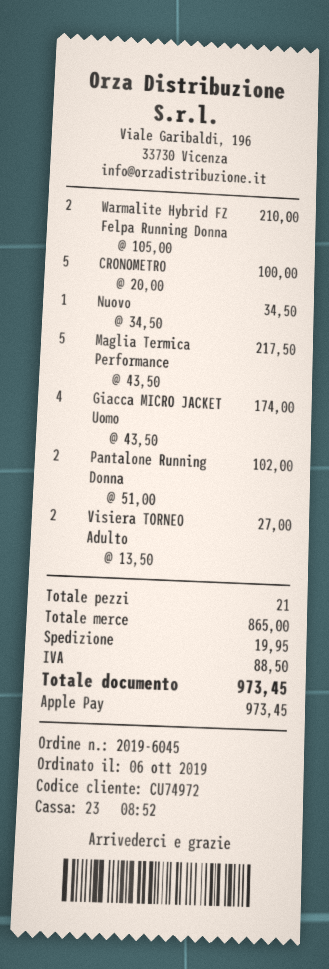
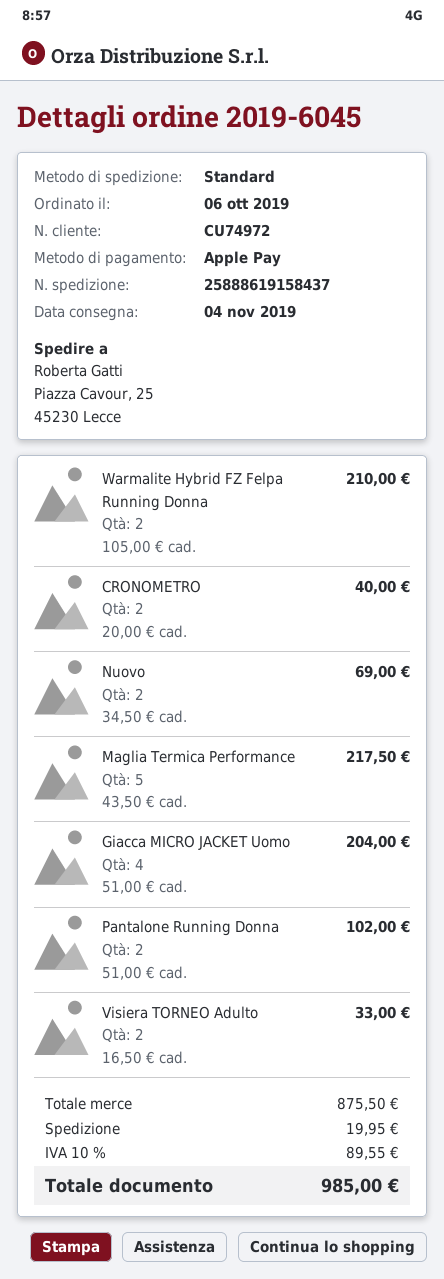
CRONOMETRO: 5 x 20.00 = 100.00 -> 2 x 20.00 = 40.00
Nuovo: 1 x 34.50 = 34.50 -> 2 x 34.50 = 69.00
Giacca MICRO JACKET Uomo: 4 x 43.50 = 174.00 -> 4 x 51.00 = 204.00
Visiera TORNEO Adulto: 2 x 13.50 = 27.00 -> 2 x 16.50 = 33.00
subtotal: 865.00 -> 875.50
tax: 88.50 -> 89.55
total: 973.45 -> 985.00

